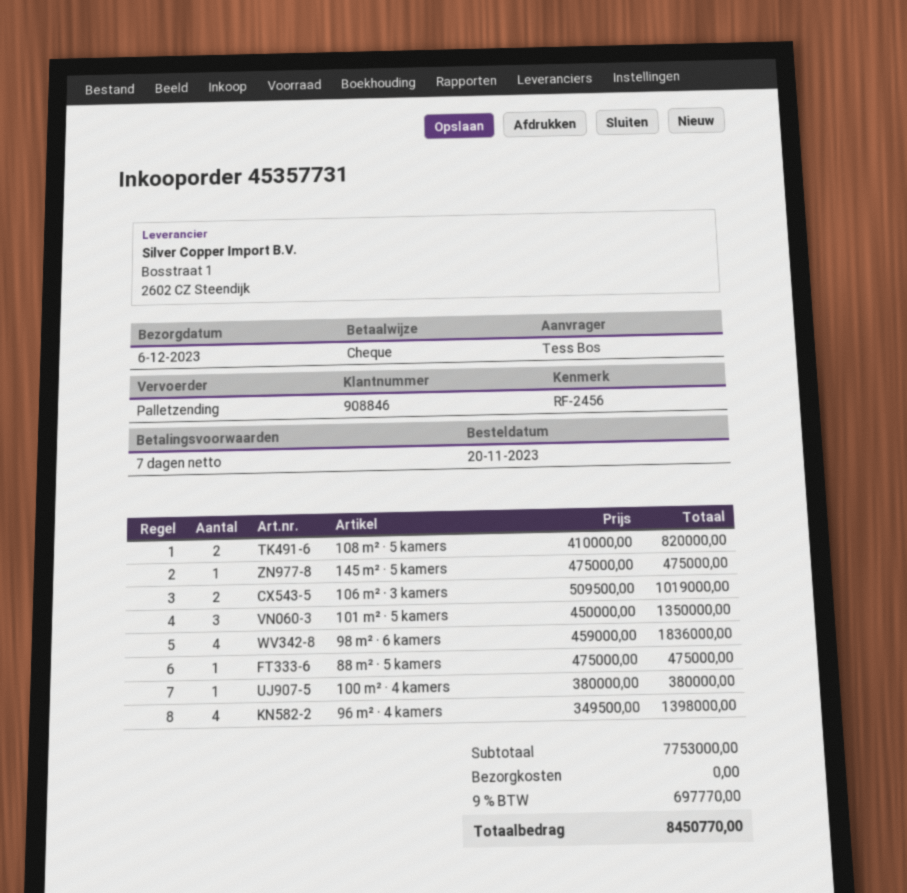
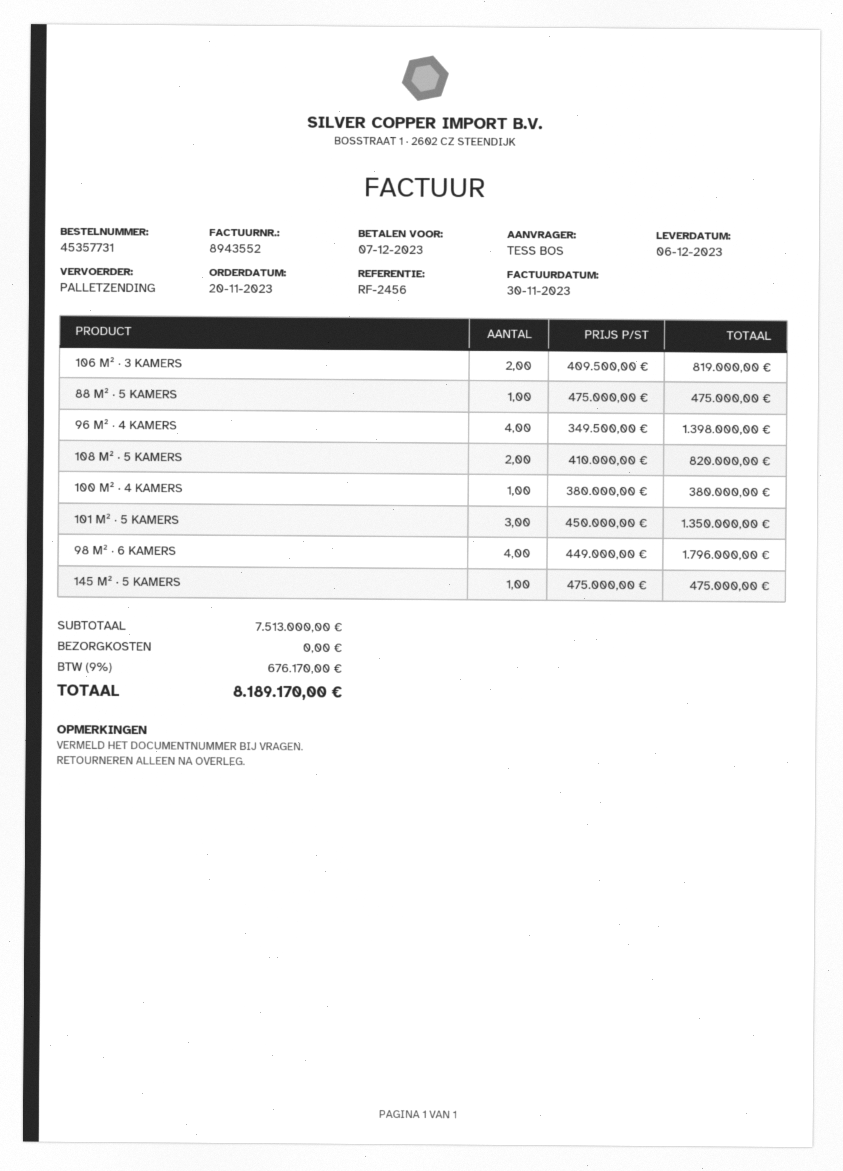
106 m² · 3 kamers: 2 x 509500.00 = 1019000.00 -> 2 x 409500.00 = 819000.00
98 m² · 6 kamers: 4 x 459000.00 = 1836000.00 -> 4 x 449000.00 = 1796000.00
subtotal: 7753000.00 -> 7513000.00
tax: 9% = 697770.00 -> 9% = 676170.00
total: 8450770.00 -> 8189170.00

